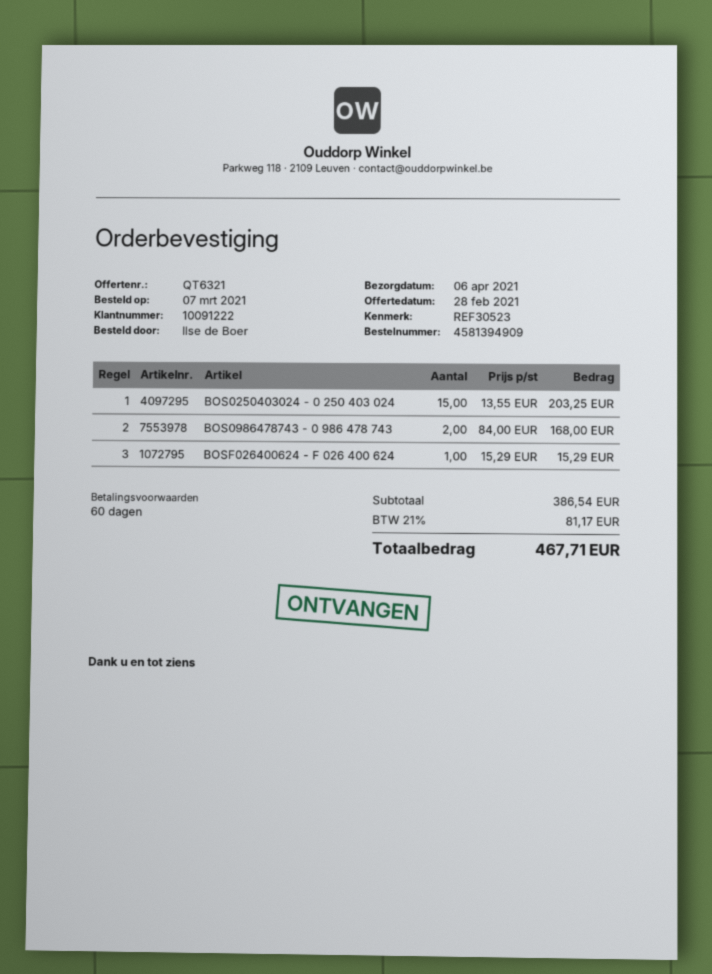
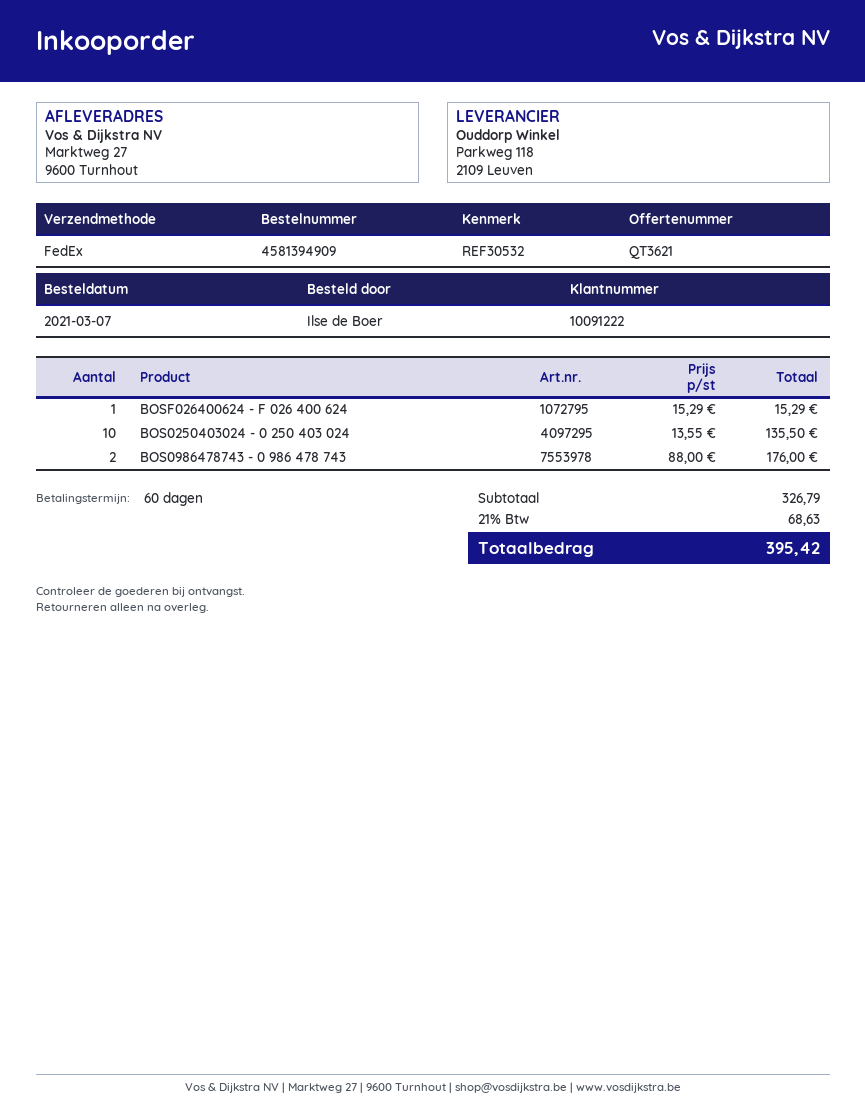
quote number: QT6321 -> QT3621
reference: REF30523 -> REF30532
BOS0250403024 - 0 250 403 024: 15 x 13.55 = 203.25 -> 10 x 13.55 = 135.50
BOS0986478743 - 0 986 478 743: 2 x 84.00 = 168.00 -> 2 x 88.00 = 176.00
subtotal: 386.54 -> 326.79
tax: 21% = 81.17 -> 21% = 68.63
total: 467.71 -> 395.42

